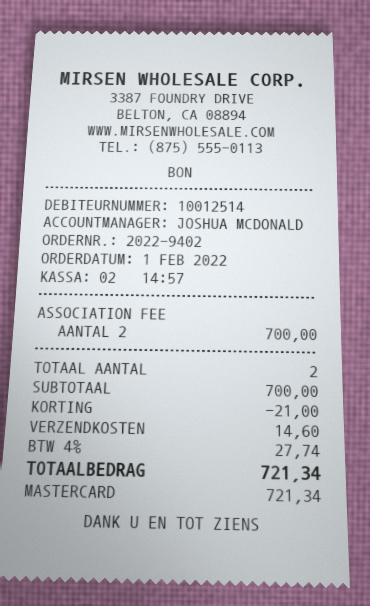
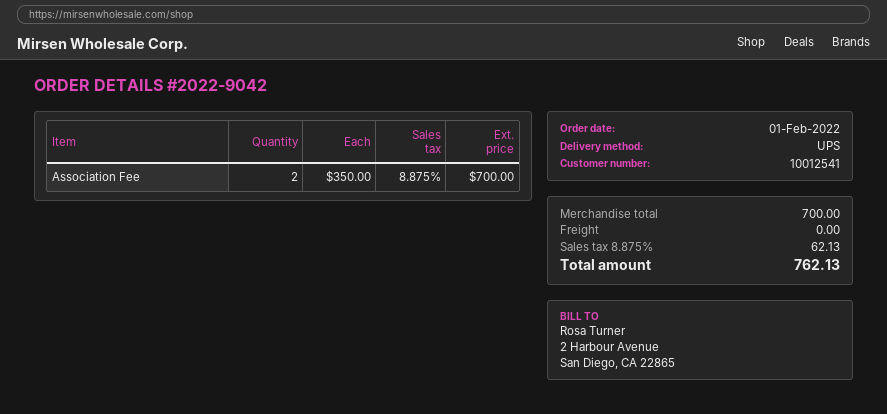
order number: 2022-9402 -> 2022-9042
customer number: 10012514 -> 10012541
discount: 21.00 -> none
shipping: 14.60 -> 0.00
tax: 4% = 27.74 -> 8.875% = 62.13
total: 721.34 -> 762.13

